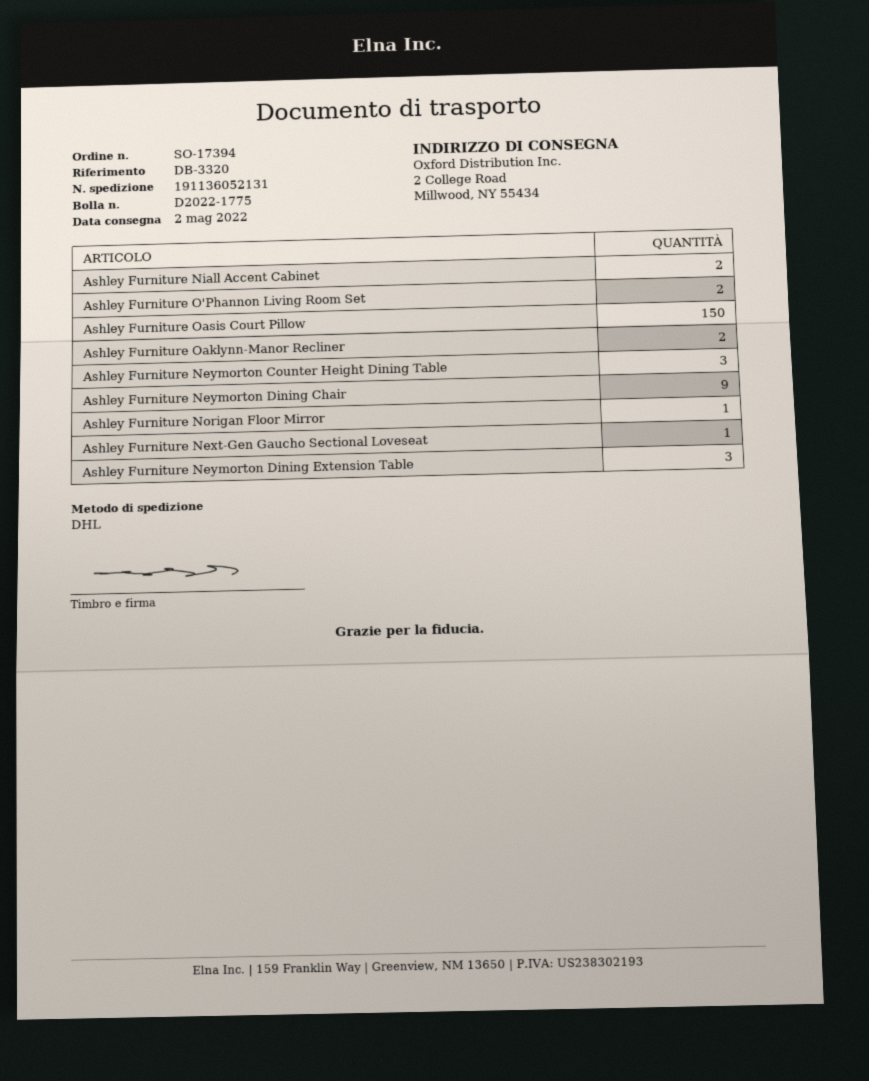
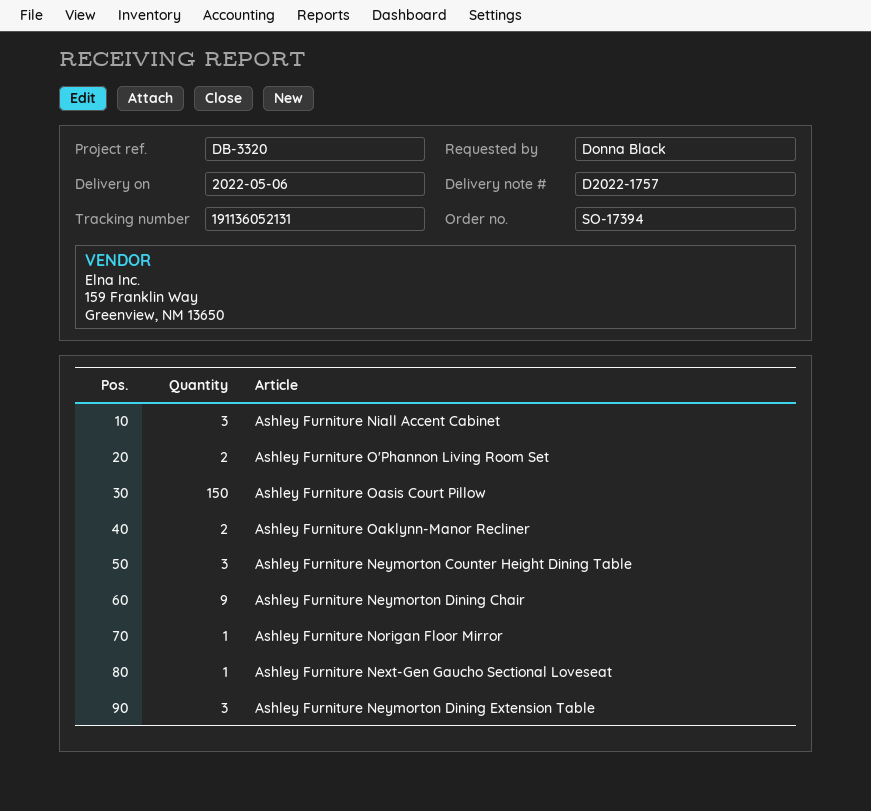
delivery note number: D2022-1775 -> D2022-1757
delivery date: 2022-05-02 -> 2022-05-06
Ashley Furniture Niall Accent Cabinet: 2 -> 3

